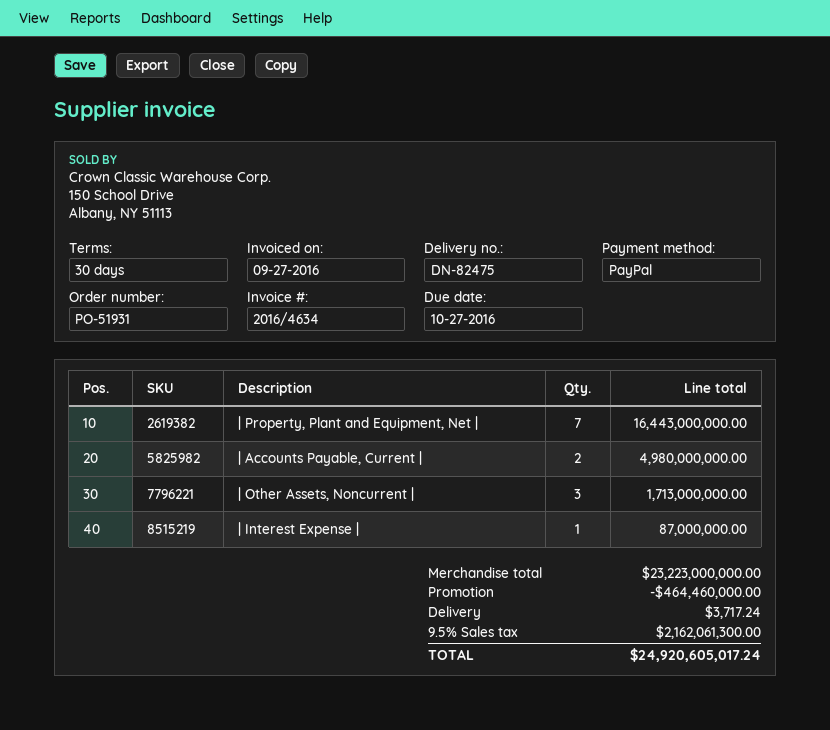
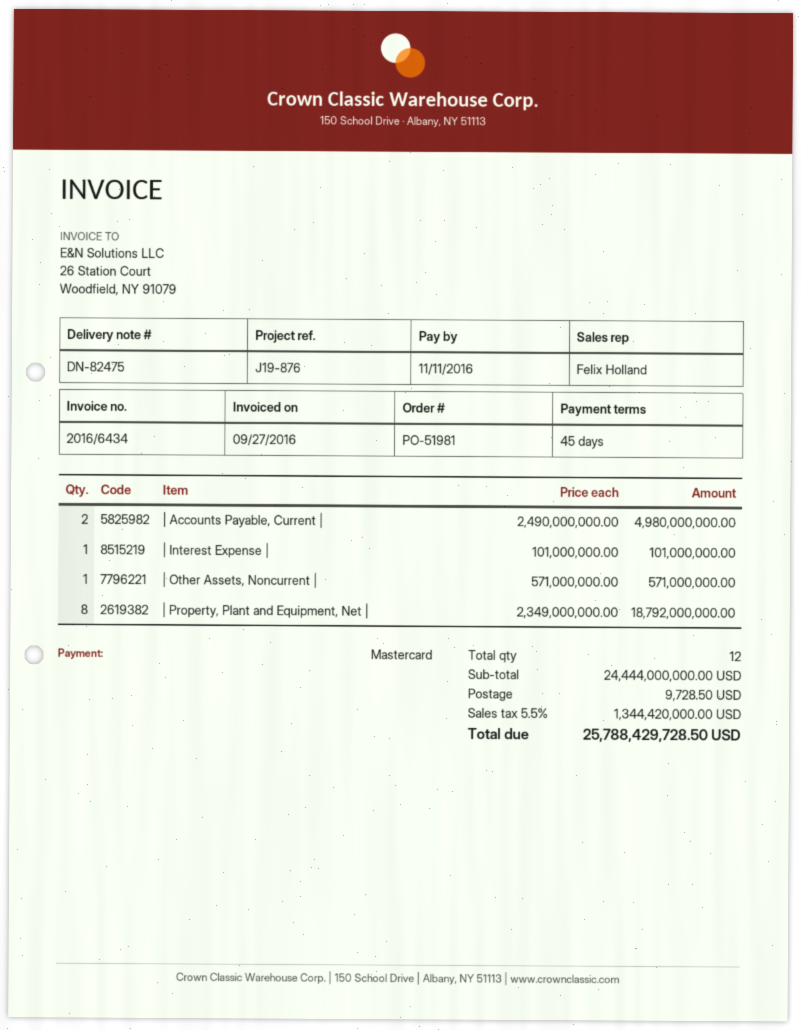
order number: PO-51931 -> PO-51981
invoice number: 2016/4634 -> 2016/6434
payment terms: 30 days -> 45 days
due date: 2016-10-27 -> 2016-11-11
payment method: PayPal -> Mastercard
| Property, Plant and Equipment, Net |: 7 for 16443000000.00 -> 8 for 18792000000.00
| Other Assets, Noncurrent |: 3 for 1713000000.00 -> 1 for 571000000.00
| Interest Expense |: 1 for 87000000.00 -> 1 for 101000000.00
subtotal: 23223000000.00 -> 24444000000.00
discount: 464460000.00 -> none
shipping: 3717.24 -> 9728.50
tax: 9.5% = 2162061300.00 -> 5.5% = 1344420000.00
total: 24920605017.24 -> 25788429728.50

